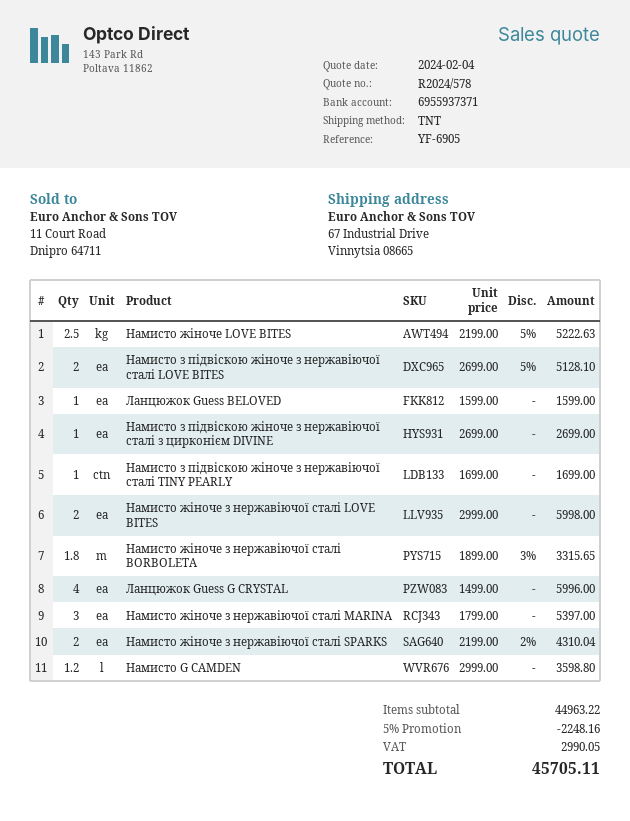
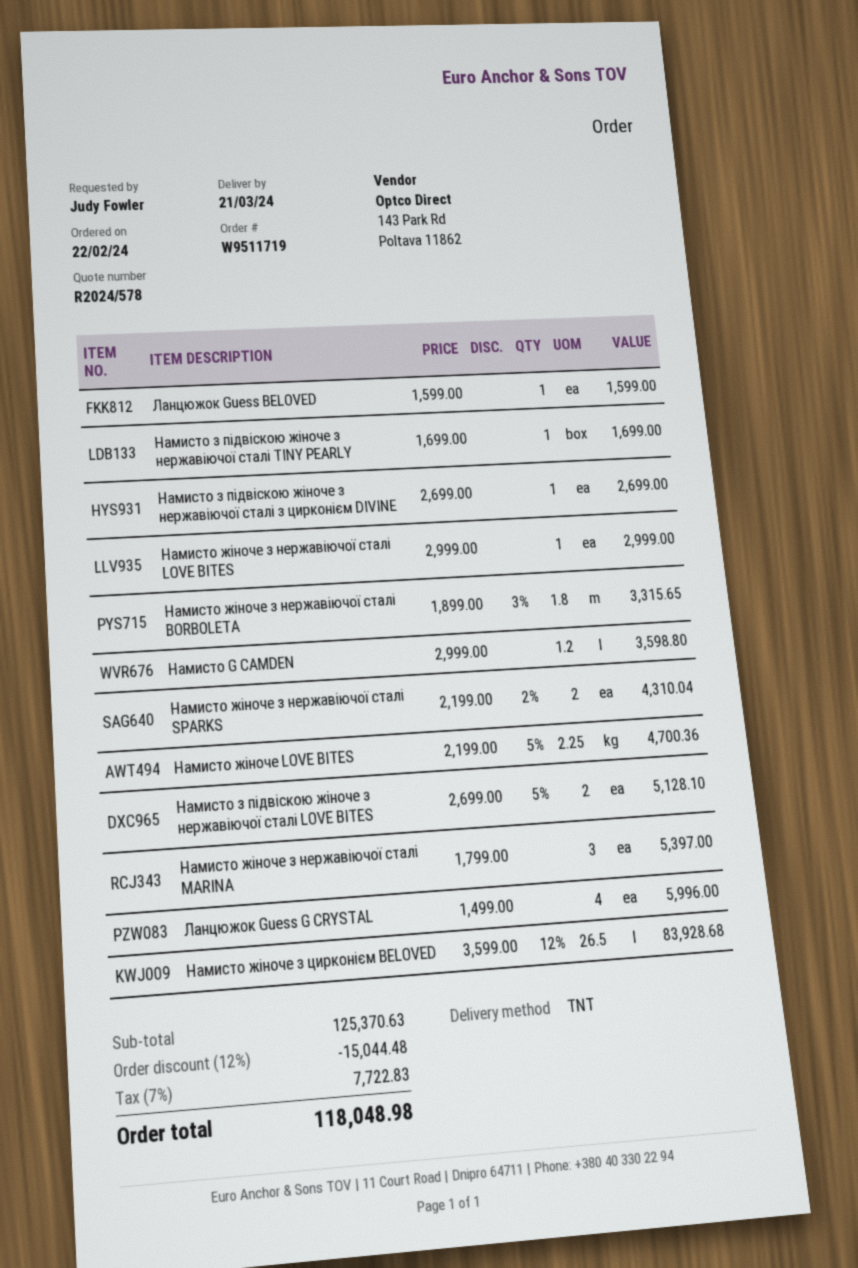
Намисто жіноче LOVE BITES: 2.5 x 2199.00 - 5% = 5222.63 -> 2.25 x 2199.00 - 5% = 4700.36
Намисто жіноче з нержавіючої сталі LOVE BITES: 2 x 2999.00 = 5998.00 -> 1 x 2999.00 = 2999.00
Намисто жіноче з цирконієм BELOVED: none -> 26.5 x 3599.00 - 12% = 83928.68
subtotal: 44963.22 -> 125370.63
discount: 5% = 2248.16 -> 12% = 15044.48
tax: 2990.05 -> 7722.83
total: 45705.11 -> 118048.98

